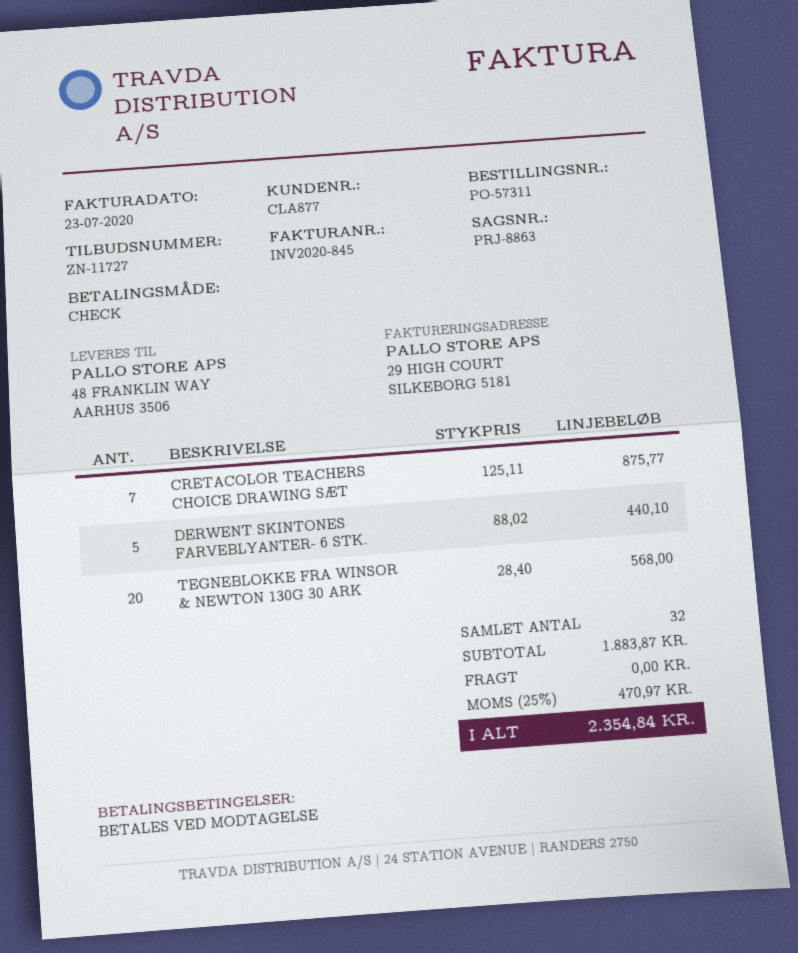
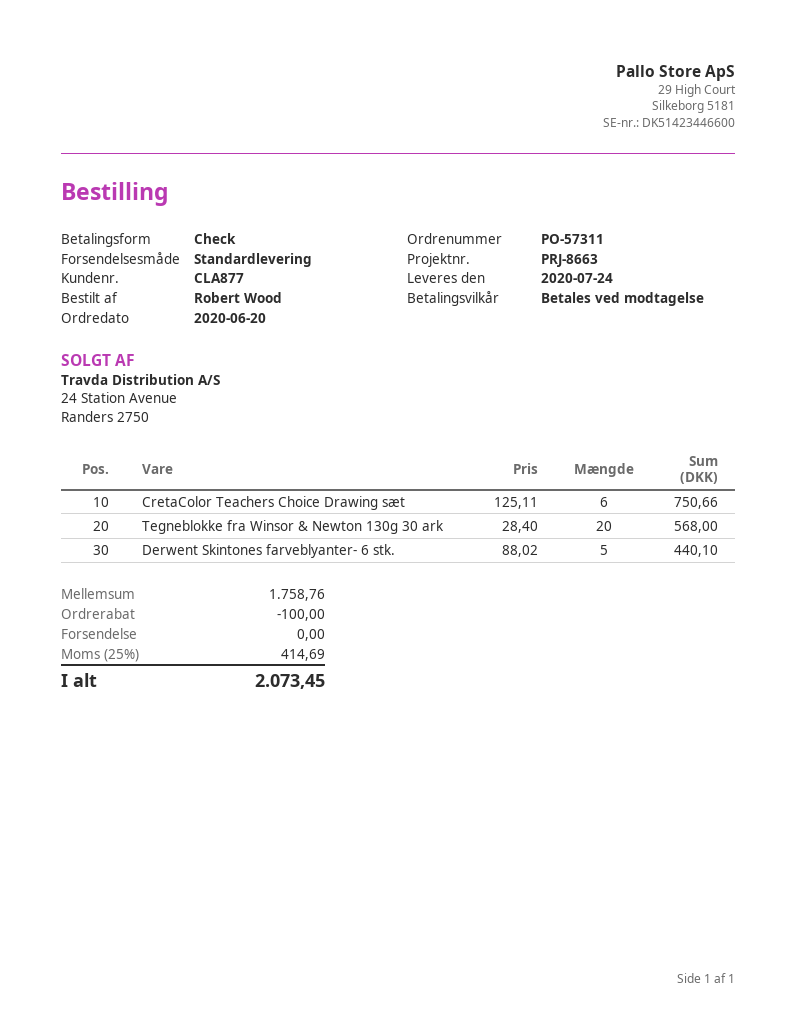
reference: PRJ-8863 -> PRJ-8663
CRETACOLOR TEACHERS CHOICE DRAWING SÆT: 7 x 125.11 = 875.77 -> 6 x 125.11 = 750.66
subtotal: 1883.87 -> 1758.76
discount: none -> 100.00
tax: 25% = 470.97 -> 25% = 414.69
total: 2354.84 -> 2073.45

